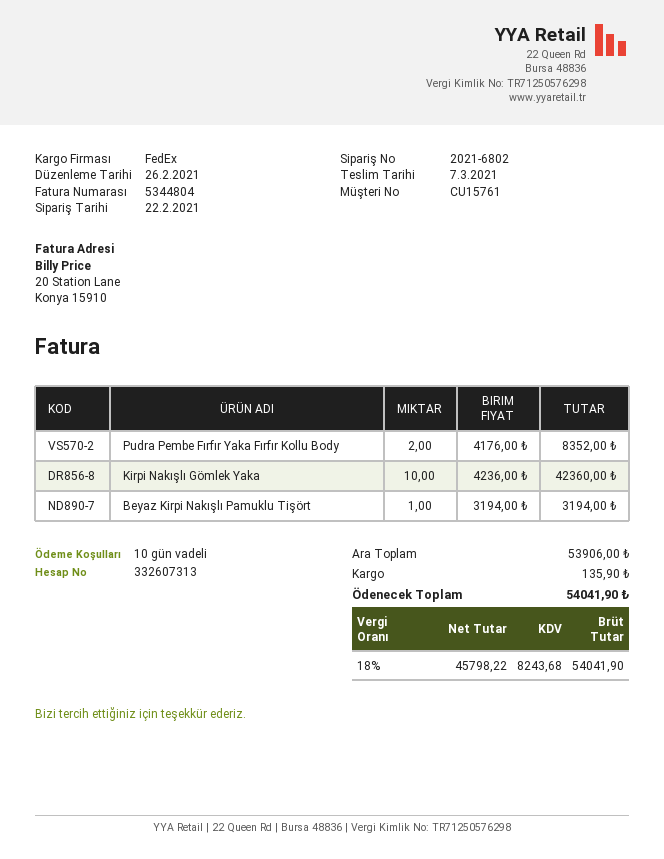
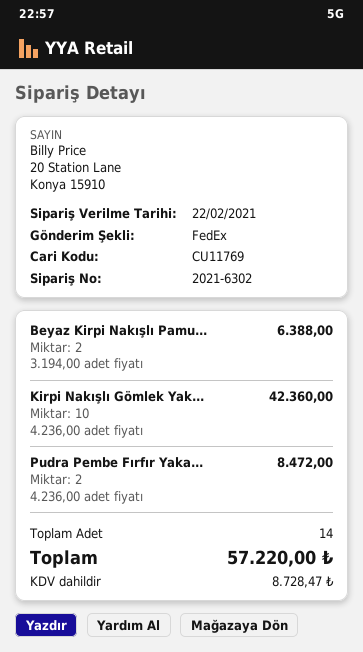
order number: 2021-6802 -> 2021-6302
customer number: CU15761 -> CU11769
Pudra Pembe Fırfır Yaka Fırfır Kollu Body: 2 x 4176.00 = 8352.00 -> 2 x 4236.00 = 8472.00
Beyaz Kirpi Nakışlı Pamuklu Tişört: 1 x 3194.00 = 3194.00 -> 2 x 3194.00 = 6388.00
shipping: 135.90 -> none
tax: 8243.68 -> 8728.47
total: 54041.90 -> 57220.00

